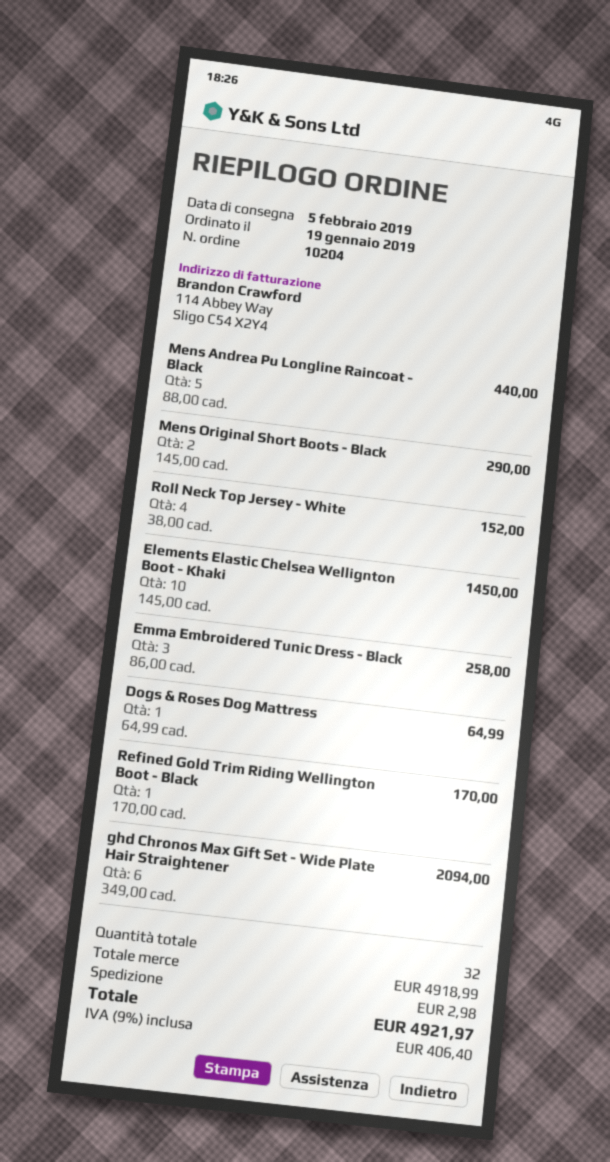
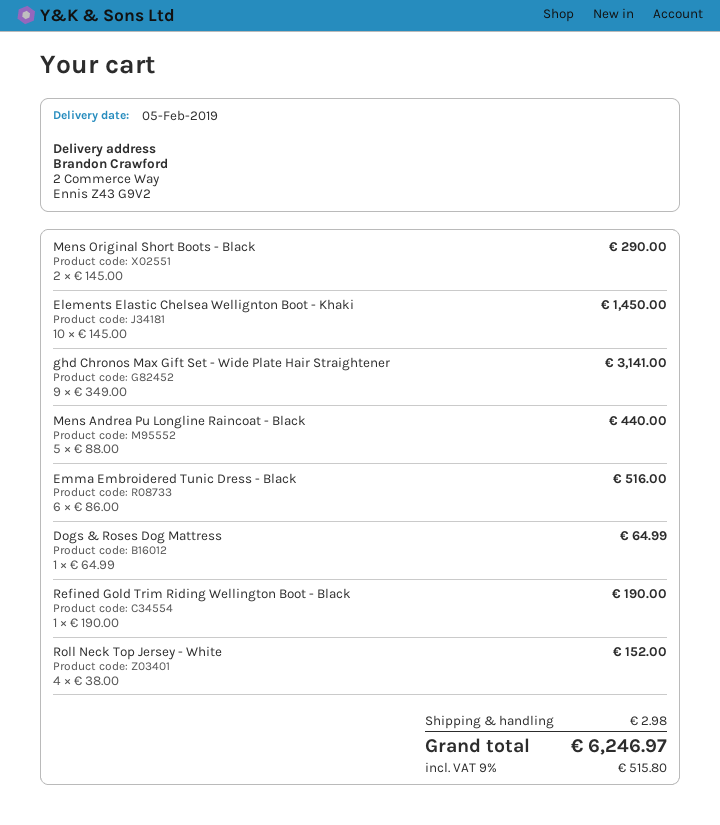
Emma Embroidered Tunic Dress - Black: 3 x 86.00 = 258.00 -> 6 x 86.00 = 516.00
Refined Gold Trim Riding Wellington Boot - Black: 1 x 170.00 = 170.00 -> 1 x 190.00 = 190.00
ghd Chronos Max Gift Set - Wide Plate Hair Straightener: 6 x 349.00 = 2094.00 -> 9 x 349.00 = 3141.00
tax: 9% = 406.40 -> 9% = 515.80
total: 4921.97 -> 6246.97

